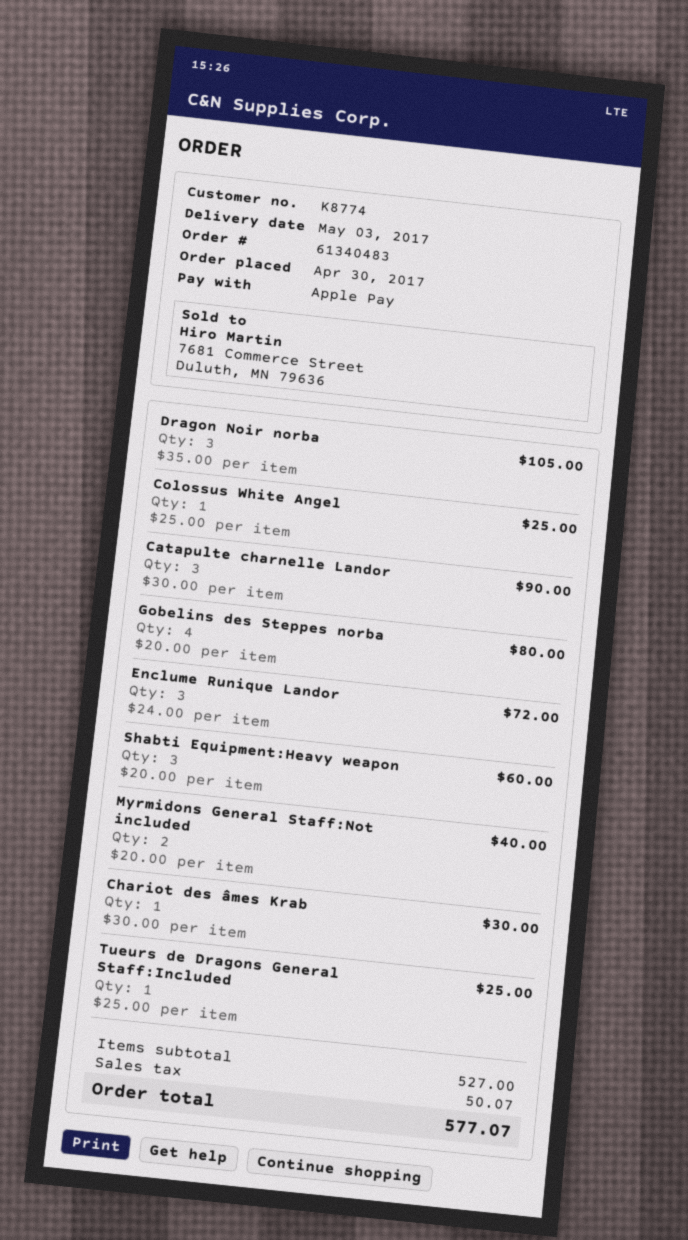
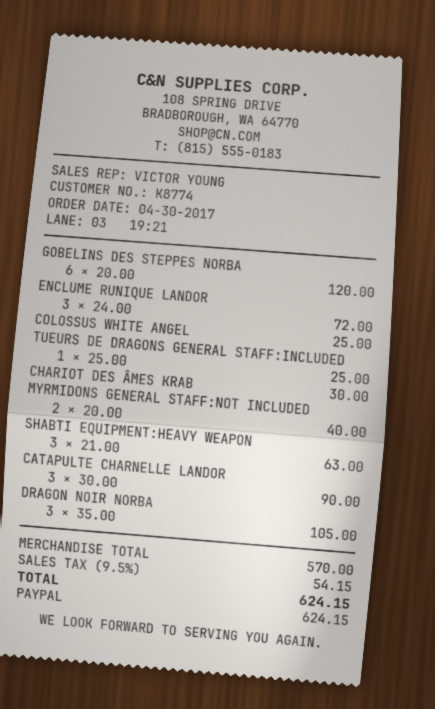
payment method: Apple Pay -> PayPal
Gobelins des Steppes norba: 4 x 20.00 = 80.00 -> 6 x 20.00 = 120.00
Shabti Equipment:Heavy weapon: 3 x 20.00 = 60.00 -> 3 x 21.00 = 63.00
subtotal: 527.00 -> 570.00
tax: 50.07 -> 54.15
total: 577.07 -> 624.15

